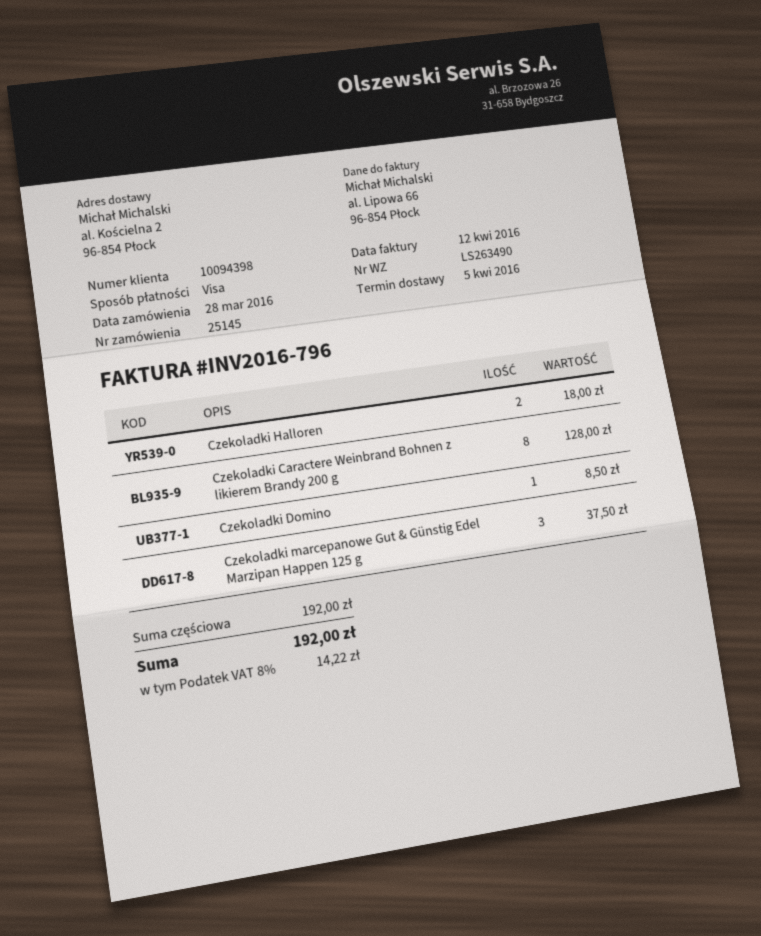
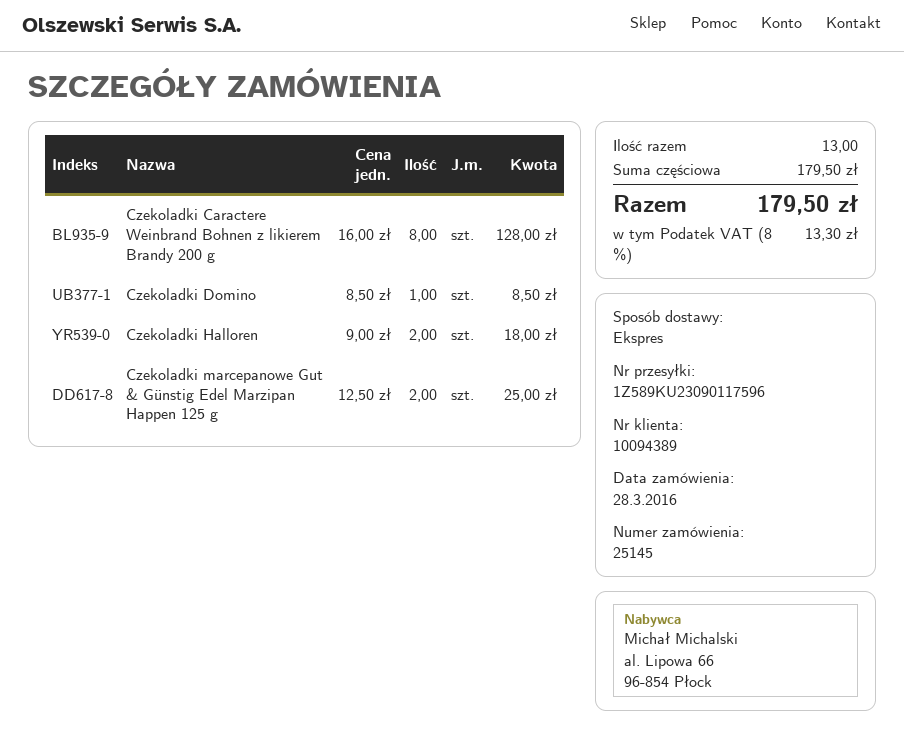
customer number: 10094398 -> 10094389
Czekoladki marcepanowe Gut & Günstig Edel Marzipan Happen 125 g: 3 for 37.50 -> 2 for 25.00
subtotal: 192.00 -> 179.50
tax: 8% = 14.22 -> 8% = 13.30
total: 192.00 -> 179.50

